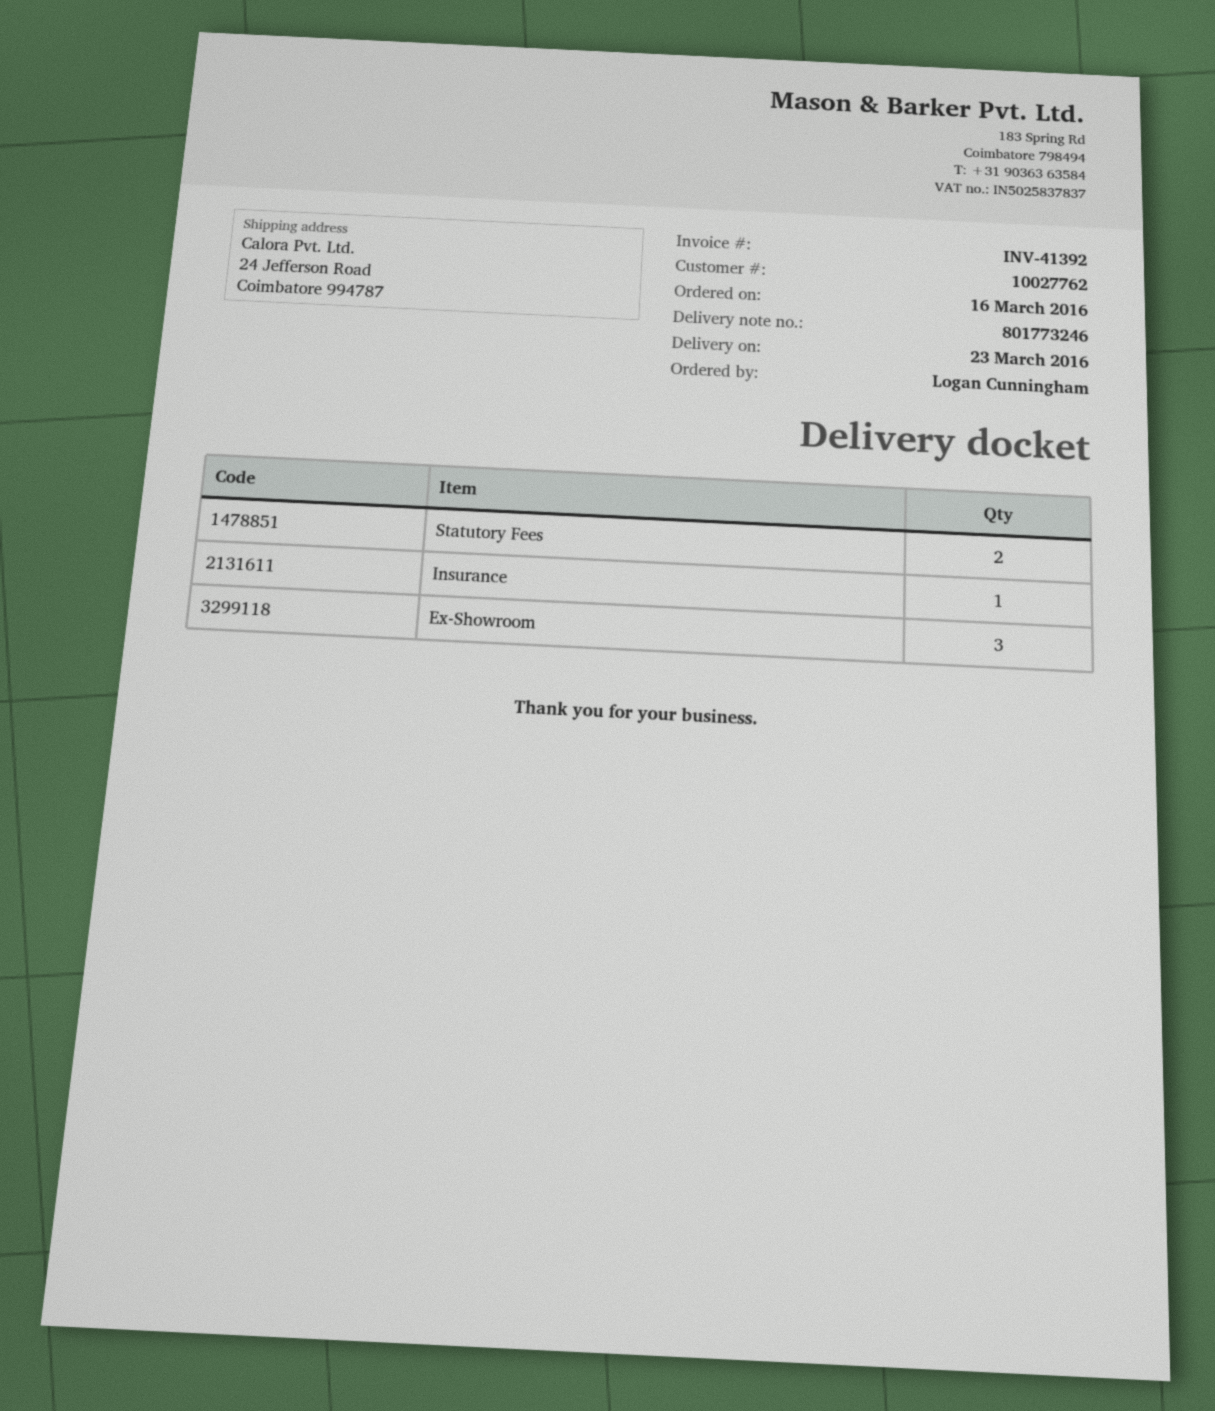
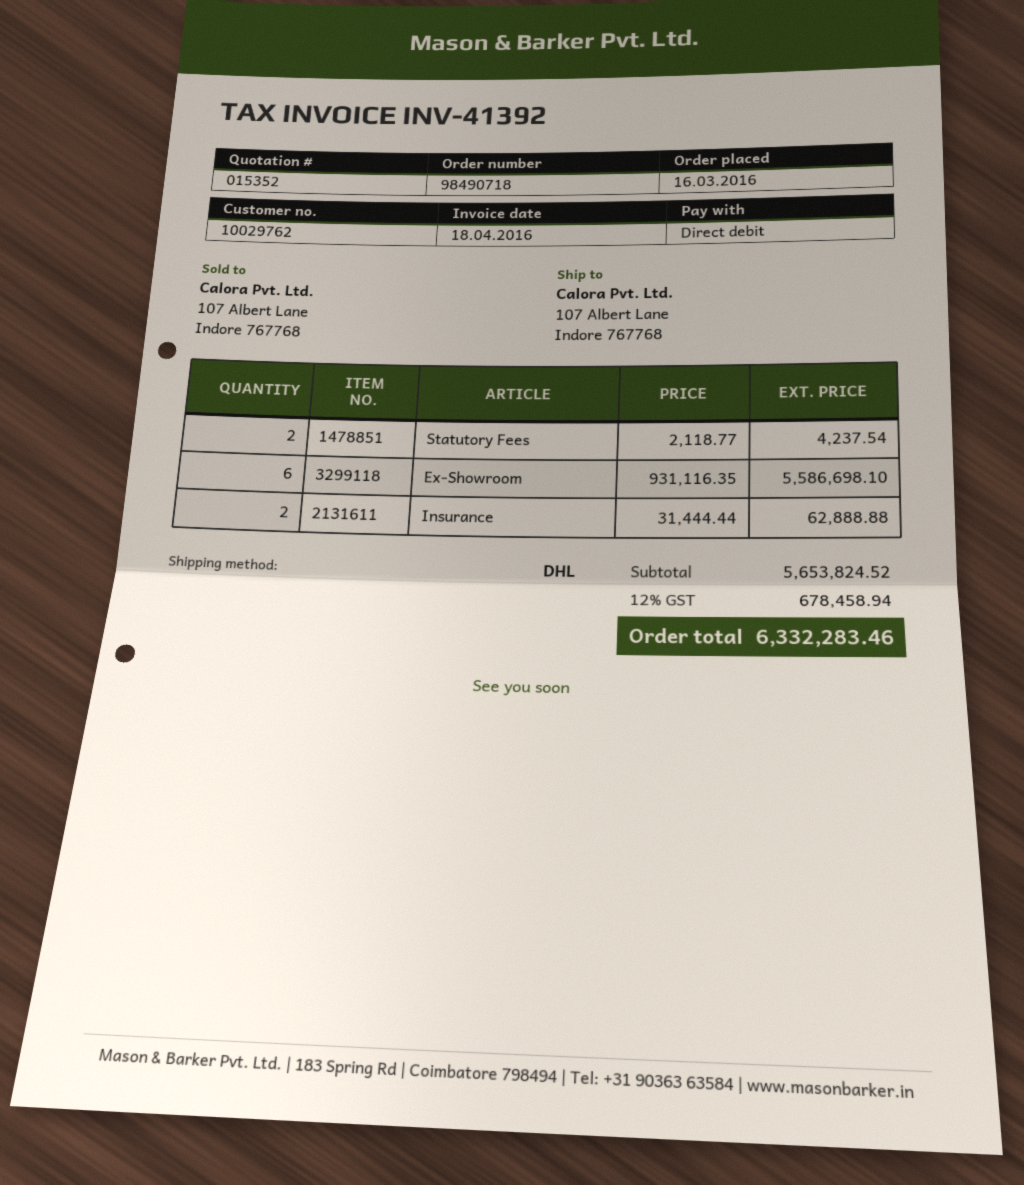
customer number: 10027762 -> 10029762
ship to: 24 Jefferson Road, Coimbatore 994787 -> 107 Albert Lane, Indore 767768
Insurance: 1 -> 2
Ex-Showroom: 3 -> 6

